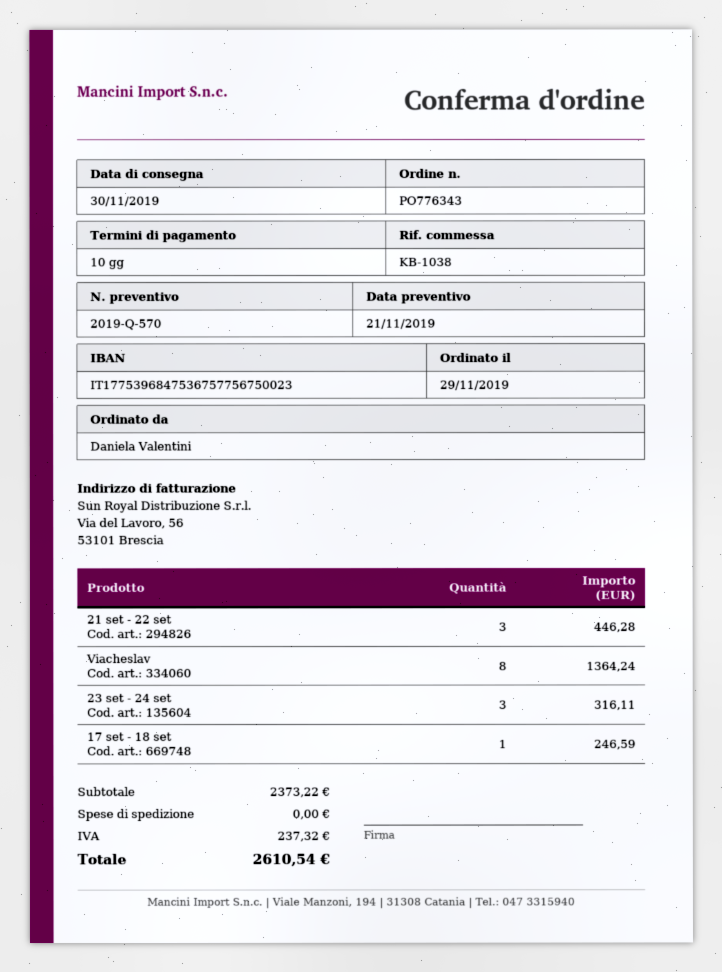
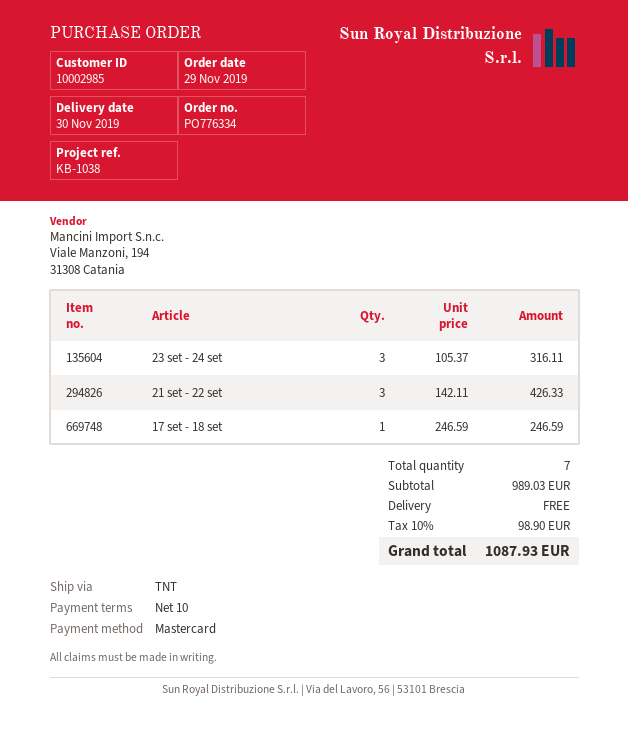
order number: PO776343 -> PO776334
21 set - 22 set: 3 for 446.28 -> 3 for 426.33
Viacheslav: 8 for 1364.24 -> none
subtotal: 2373.22 -> 989.03
tax: 237.32 -> 98.90
total: 2610.54 -> 1087.93

